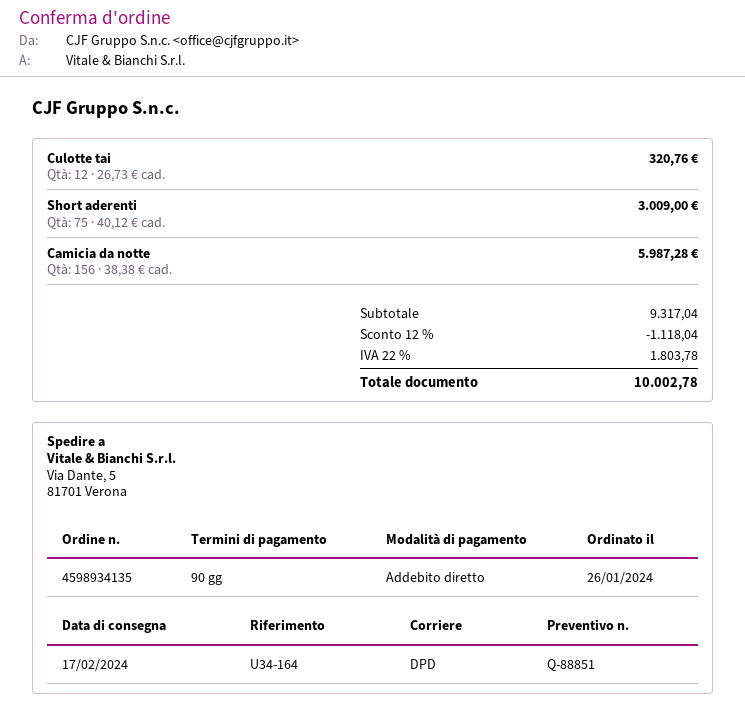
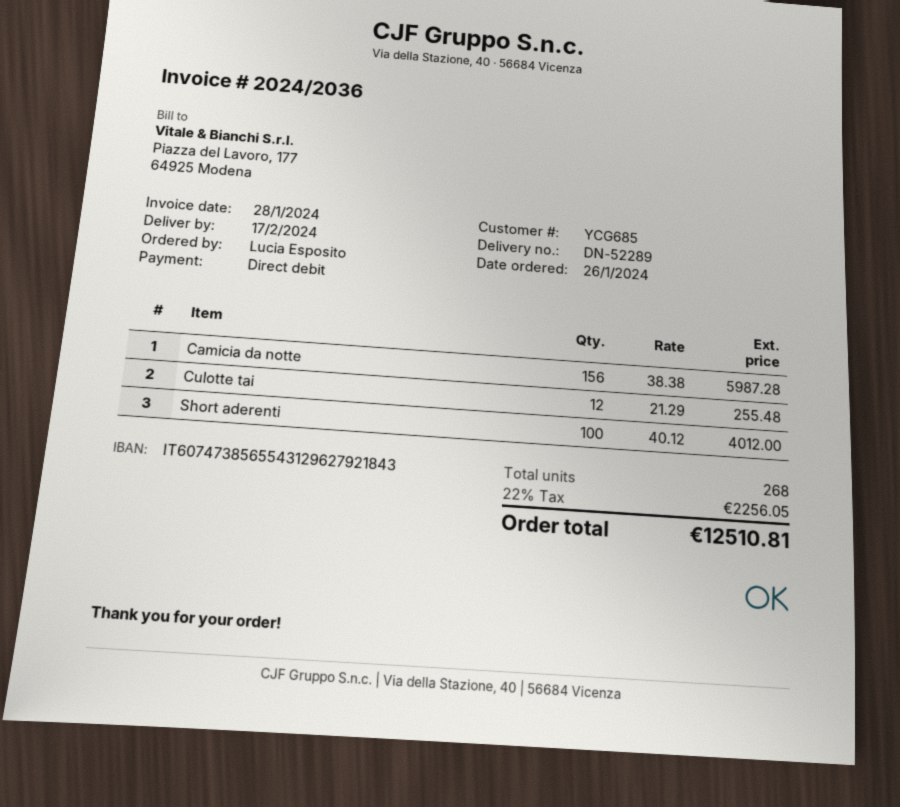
Culotte tai: 12 x 26.73 = 320.76 -> 12 x 21.29 = 255.48
Short aderenti: 75 x 40.12 = 3009.00 -> 100 x 40.12 = 4012.00
discount: 12% = 1118.04 -> none
tax: 22% = 1803.78 -> 22% = 2256.05
total: 10002.78 -> 12510.81

